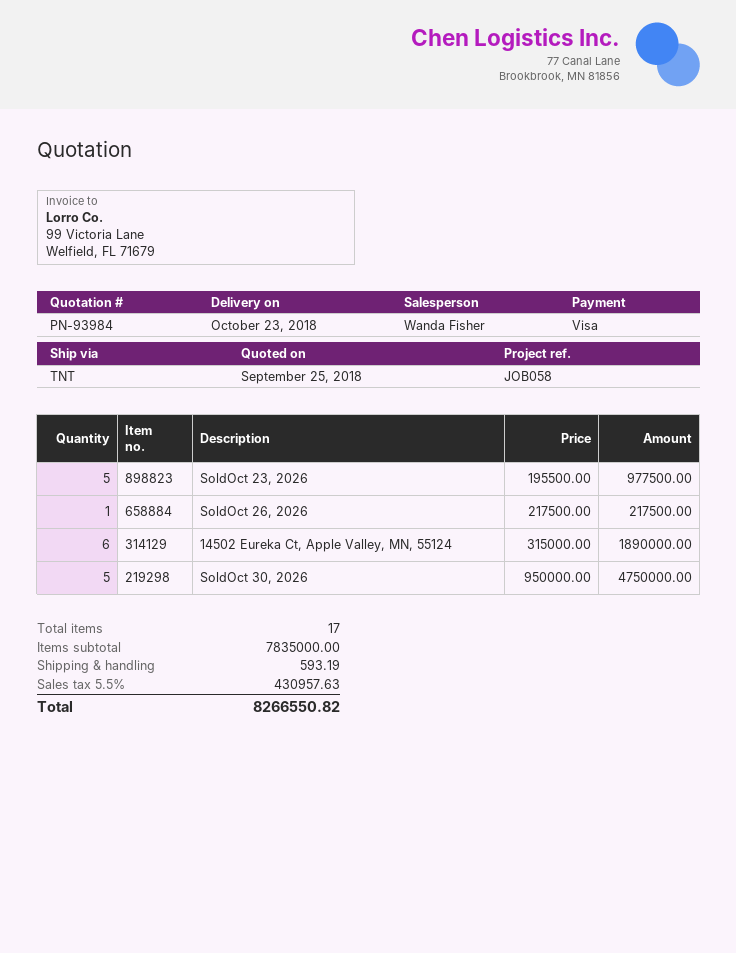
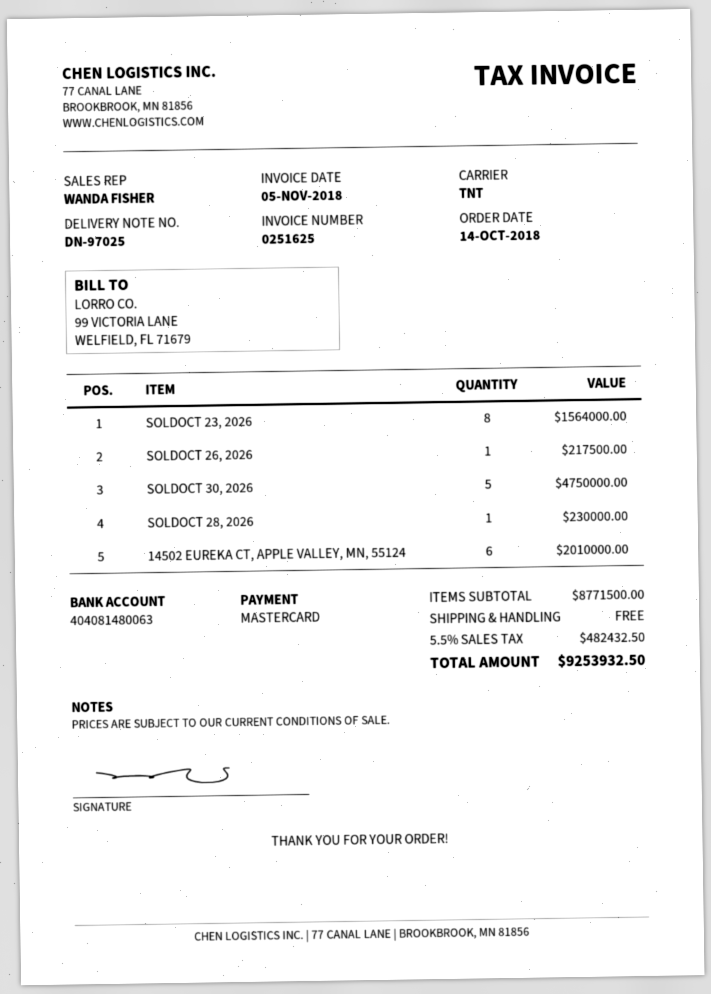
payment method: Visa -> Mastercard
SoldOct 23, 2026: 5 for 977500.00 -> 8 for 1564000.00
14502 Eureka Ct, Apple Valley, MN, 55124: 6 for 1890000.00 -> 6 for 2010000.00
SOLDOCT 28, 2026: none -> 1 for 230000.00
subtotal: 7835000.00 -> 8771500.00
shipping: 593.19 -> 0.00
tax: 5.5% = 430957.63 -> 5.5% = 482432.50
total: 8266550.82 -> 9253932.50

